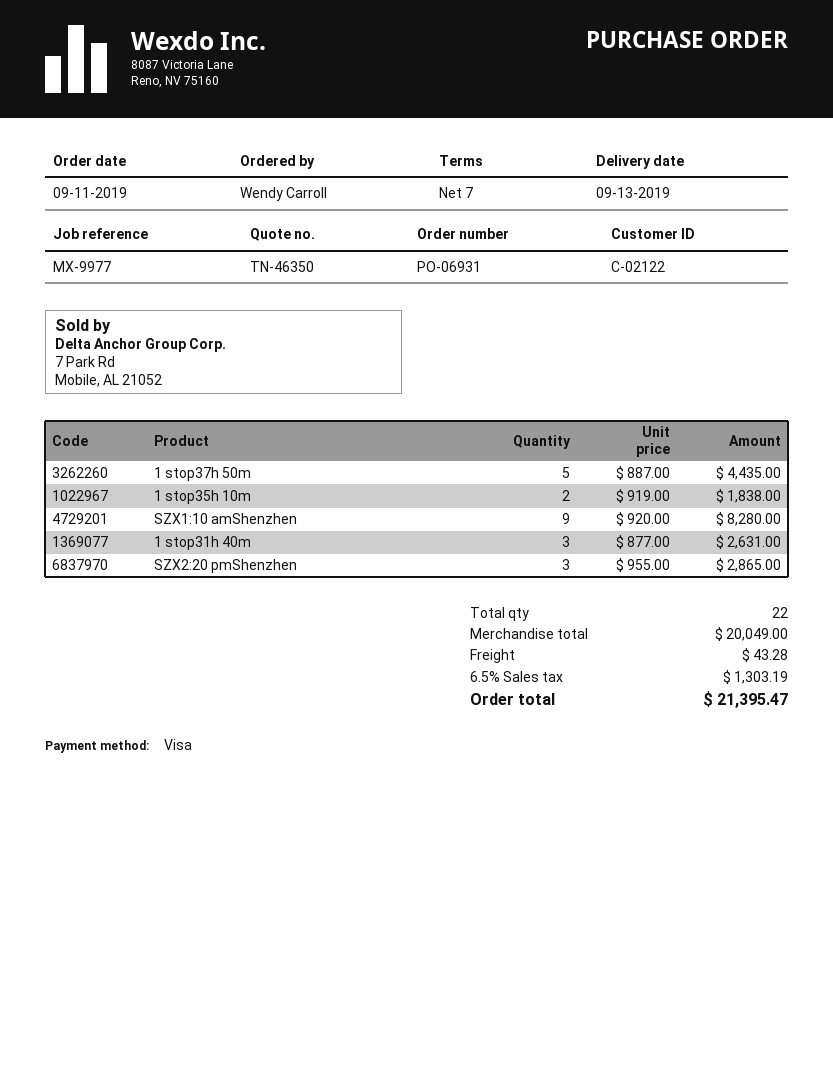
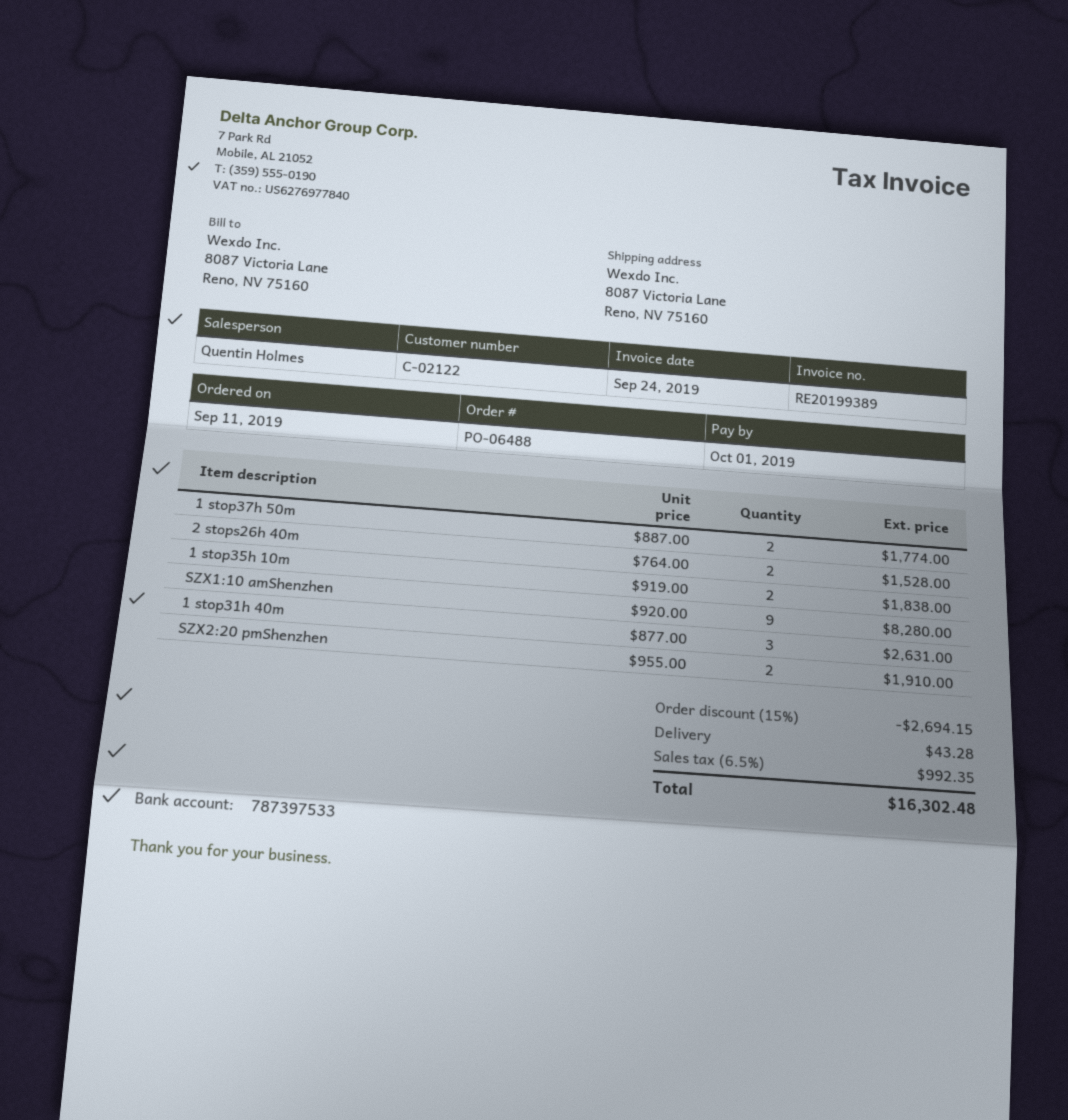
order number: PO-06931 -> PO-06488
1 stop37h 50m: 5 x 887.00 = 4435.00 -> 2 x 887.00 = 1774.00
SZX2:20 pmShenzhen: 3 x 955.00 = 2865.00 -> 2 x 955.00 = 1910.00
2 stops26h 40m: none -> 2 x 764.00 = 1528.00
discount: none -> 15% = 2694.15
tax: 6.5% = 1303.19 -> 6.5% = 992.35
total: 21395.47 -> 16302.48

